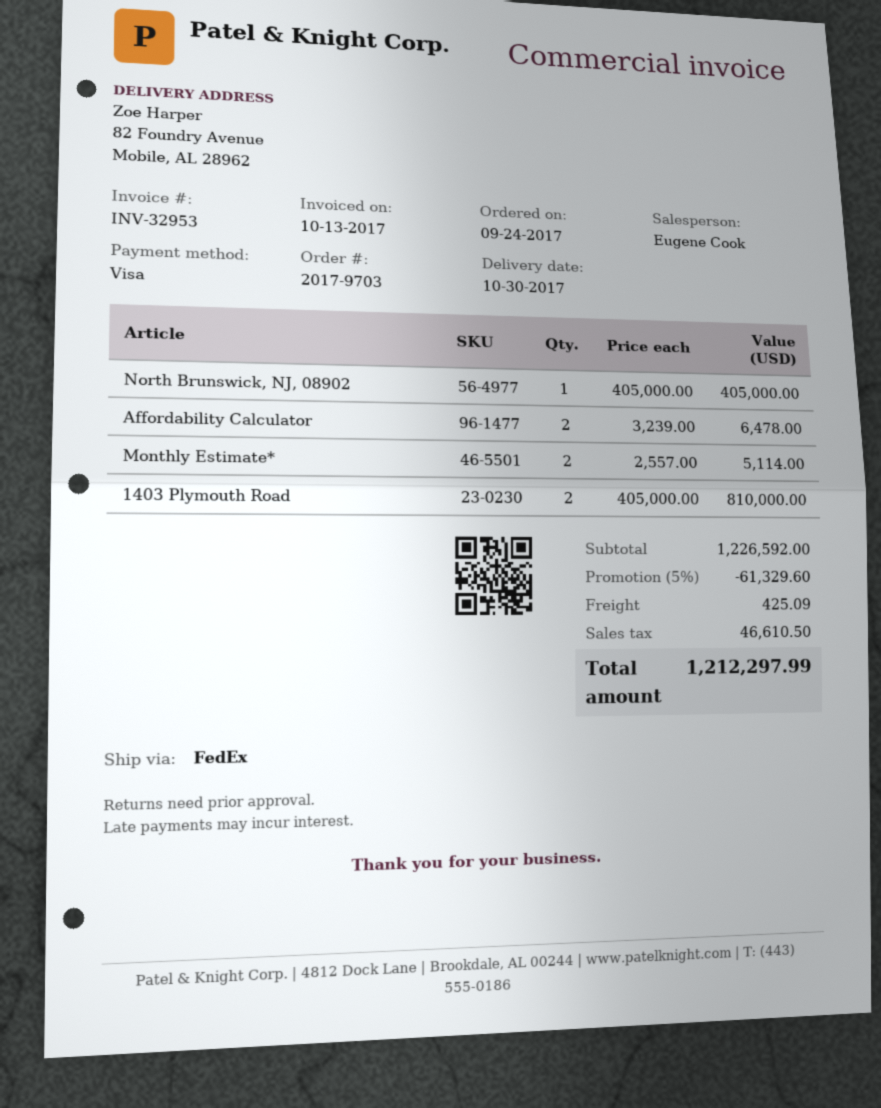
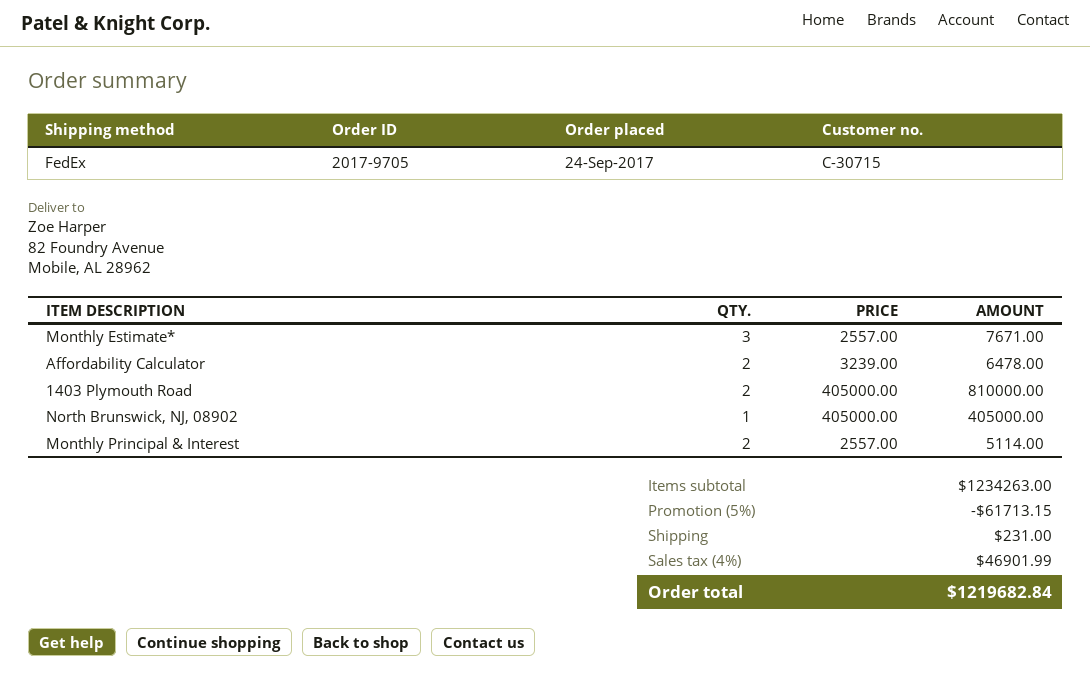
order number: 2017-9703 -> 2017-9705
Monthly Estimate*: 2 x 2557.00 = 5114.00 -> 3 x 2557.00 = 7671.00
Monthly Principal & Interest: none -> 2 x 2557.00 = 5114.00
subtotal: 1226592.00 -> 1234263.00
discount: 5% = 61329.60 -> 5% = 61713.15
shipping: 425.09 -> 231.00
tax: 46610.50 -> 46901.99
total: 1212297.99 -> 1219682.84

